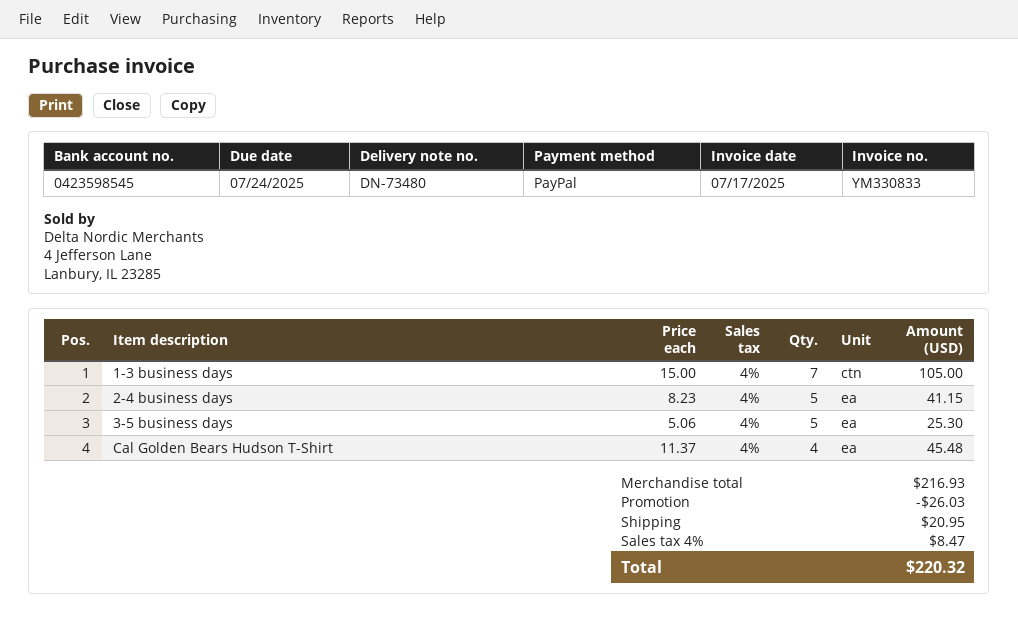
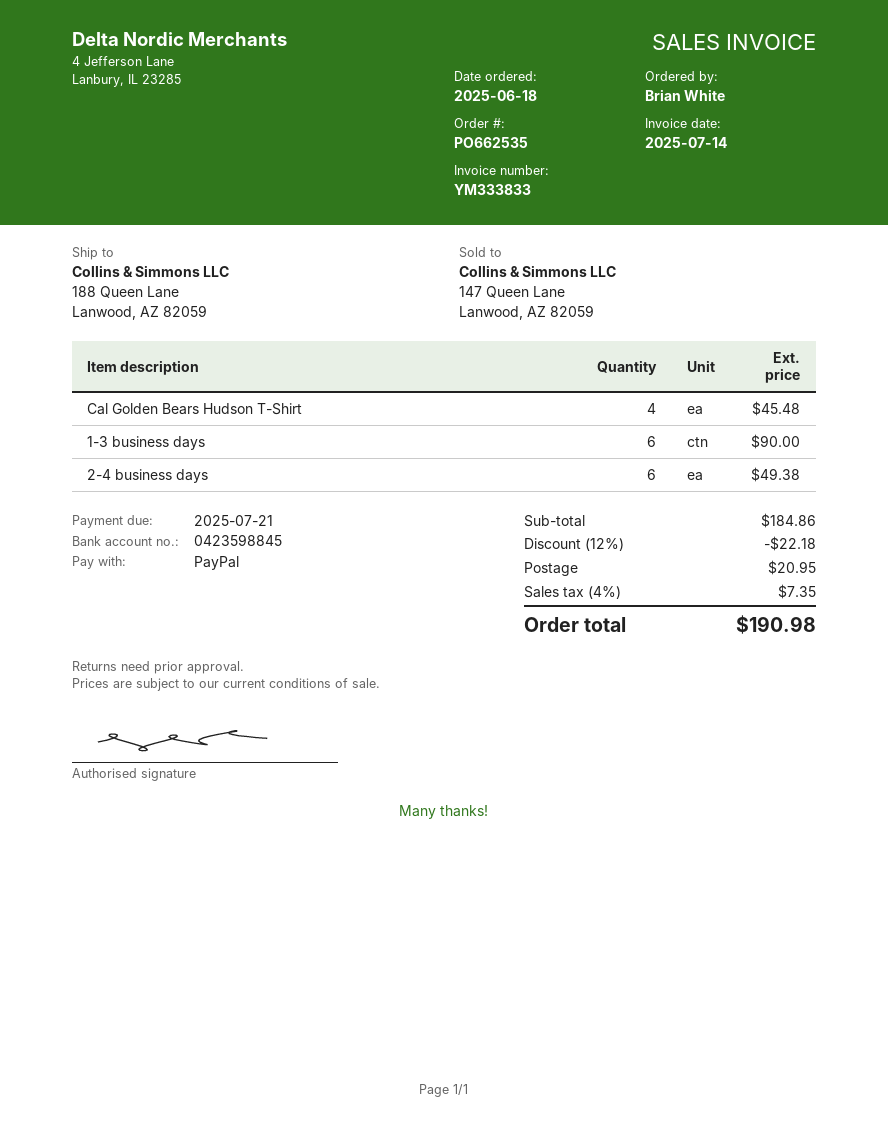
invoice number: YM330833 -> YM333833
invoice date: 2025-07-17 -> 2025-07-14
due date: 2025-07-24 -> 2025-07-21
bank account: 0423598545 -> 0423598845
1-3 business days: 7 for 105.00 -> 6 for 90.00
2-4 business days: 5 for 41.15 -> 6 for 49.38
3-5 business days: 5 for 25.30 -> none
subtotal: 216.93 -> 184.86
discount: 26.03 -> 22.18
tax: 4% = 8.47 -> 4% = 7.35
total: 220.32 -> 190.98

